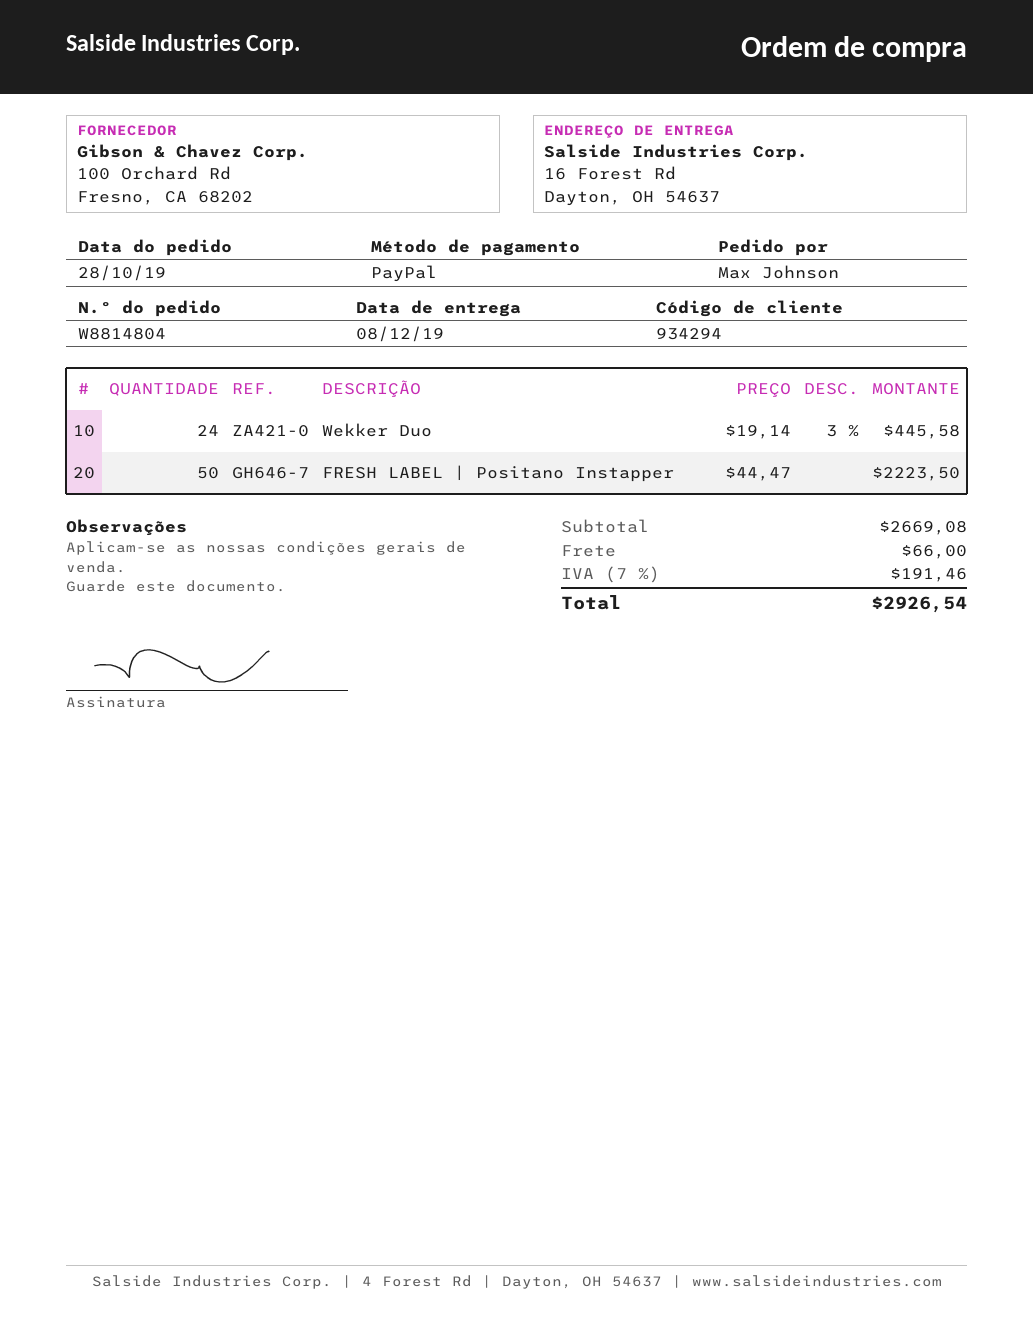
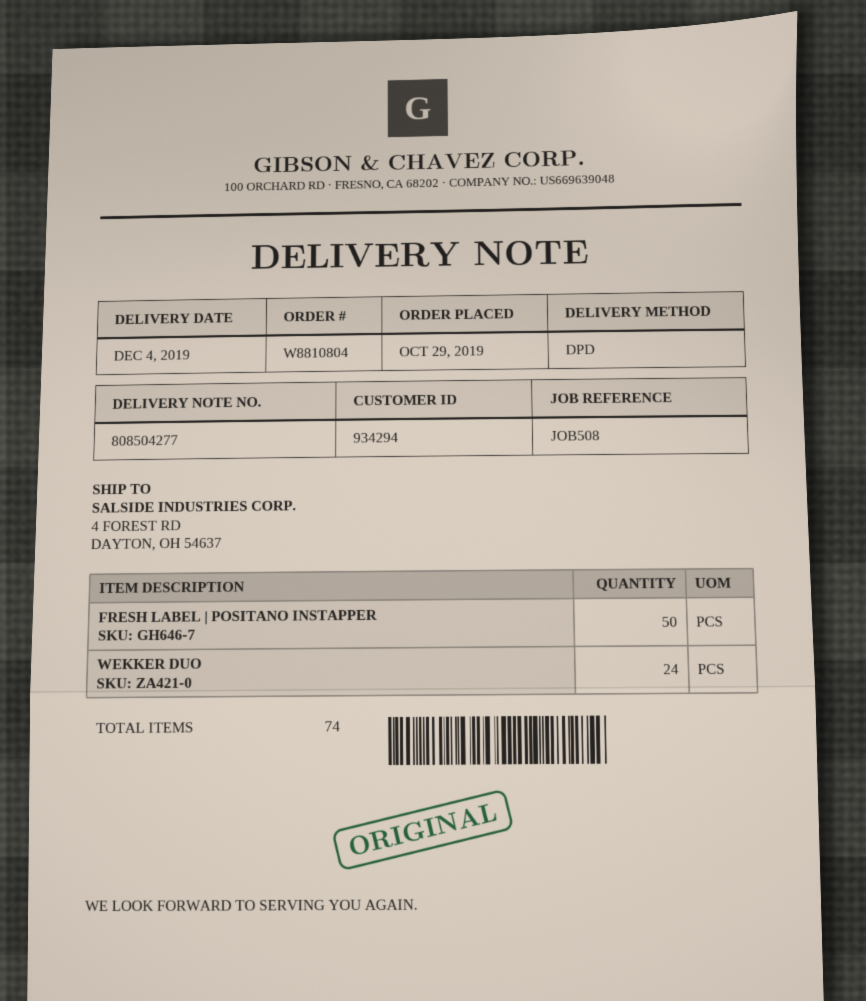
order number: W8814804 -> W8810804
order date: 2019-10-28 -> 2019-10-29
delivery date: 2019-12-08 -> 2019-12-04
ship to: 16 Forest Rd, Dayton, OH 54637 -> 4 FOREST RD, DAYTON, OH 54637

